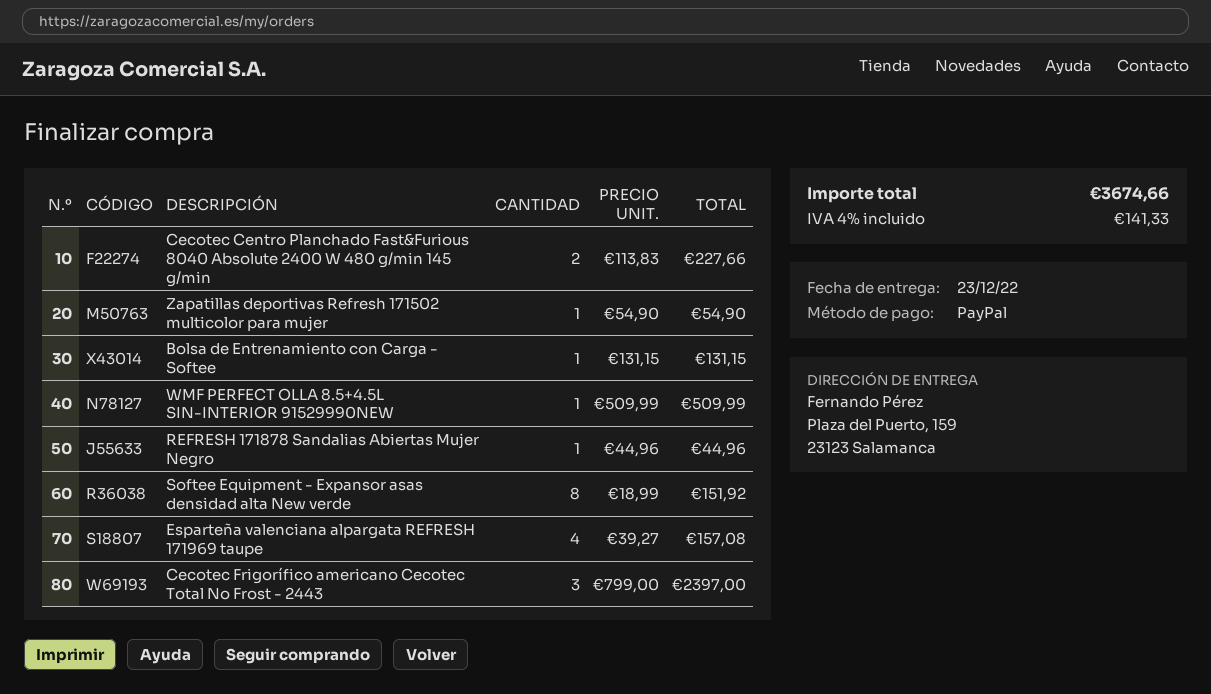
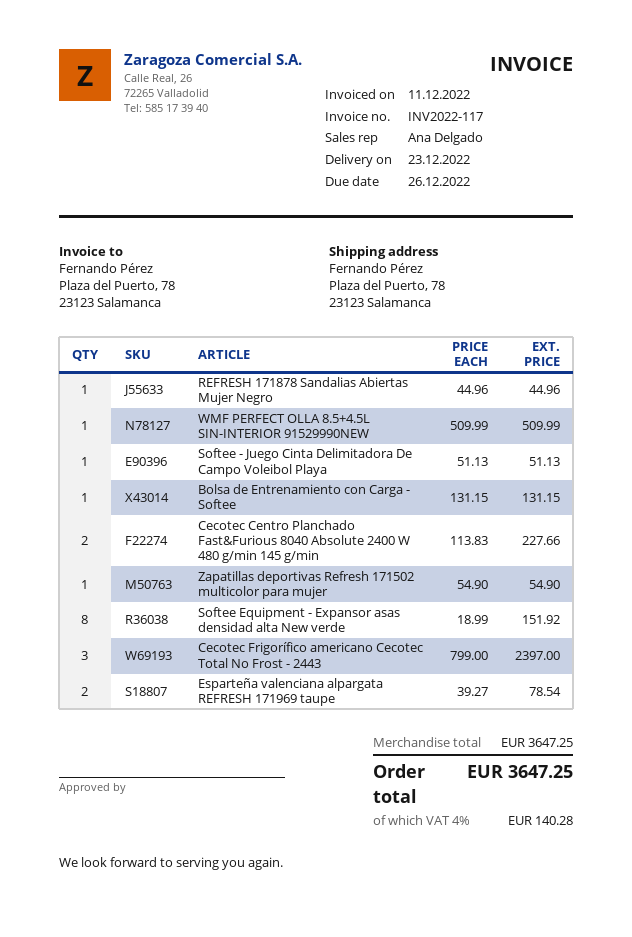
ship to: Plaza del Puerto, 159, 23123 Salamanca -> Plaza del Puerto, 78, 23123 Salamanca
Esparteña valenciana alpargata REFRESH 171969 taupe: 4 x 39.27 = 157.08 -> 2 x 39.27 = 78.54
Softee - Juego Cinta Delimitadora De Campo Voleibol Playa: none -> 1 x 51.13 = 51.13
tax: 4% = 141.33 -> 4% = 140.28
total: 3674.66 -> 3647.25

